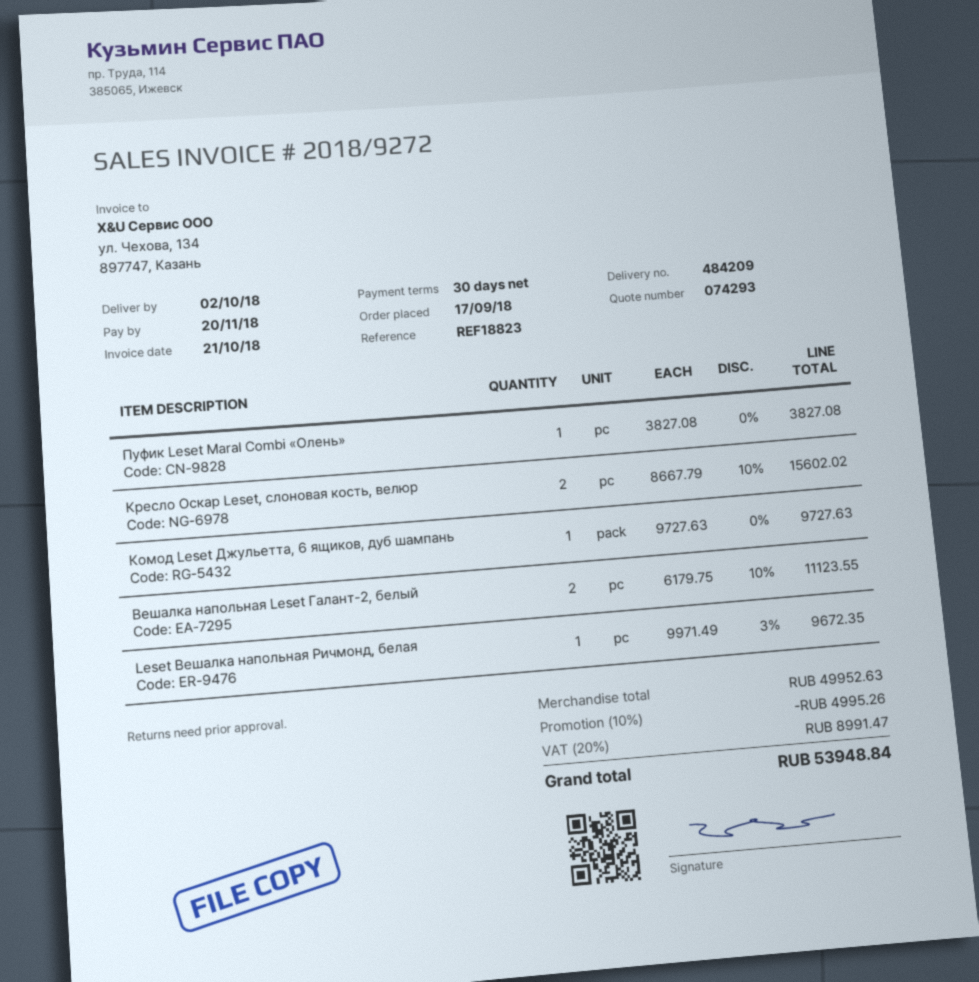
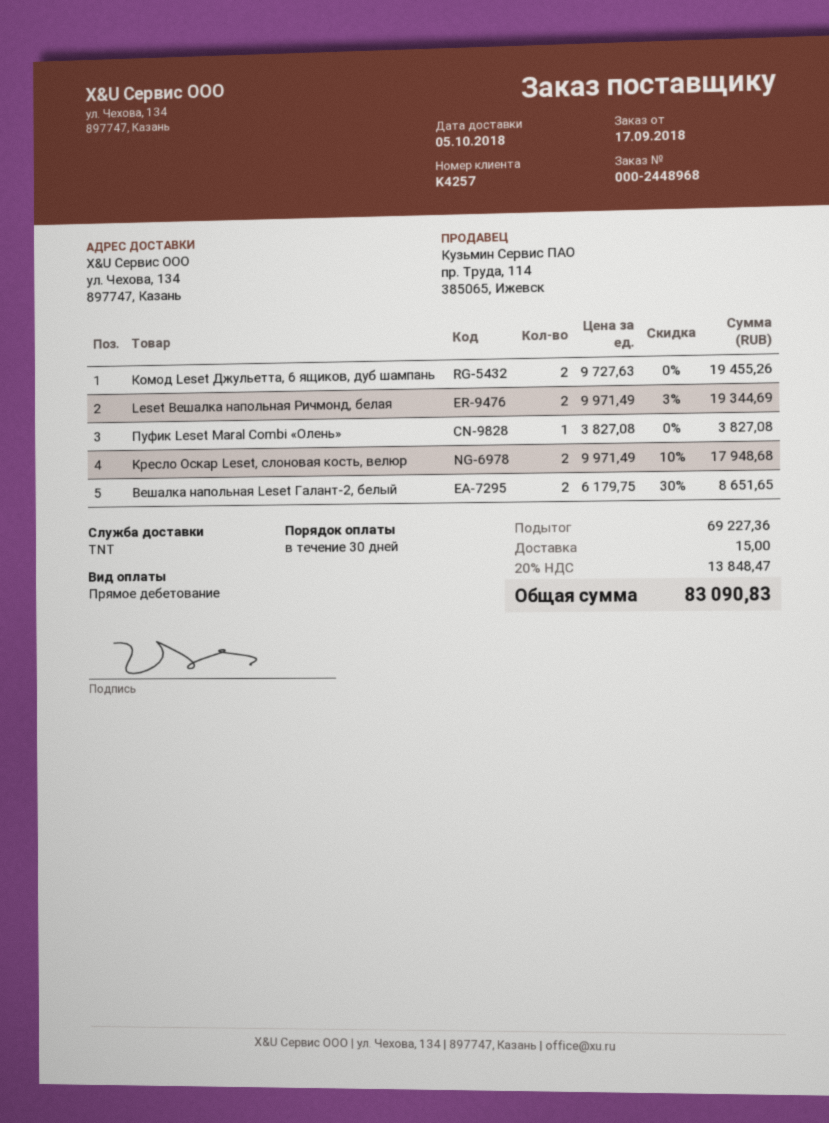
delivery date: 2018-10-02 -> 2018-10-05
Кресло Оскар Leset, слоновая кость, велюр: 2 x 8667.79 - 10% = 15602.02 -> 2 x 9971.49 - 10% = 17948.68
Комод Leset Джульетта, 6 ящиков, дуб шампань: 1 x 9727.63 = 9727.63 -> 2 x 9727.63 = 19455.26
Вешалка напольная Leset Галант-2, белый: 2 x 6179.75 - 10% = 11123.55 -> 2 x 6179.75 - 30% = 8651.65
Leset Вешалка напольная Ричмонд, белая: 1 x 9971.49 - 3% = 9672.35 -> 2 x 9971.49 - 3% = 19344.69
subtotal: 49952.63 -> 69227.36
discount: 10% = 4995.26 -> none
shipping: none -> 15.00
tax: 20% = 8991.47 -> 20% = 13848.47
total: 53948.84 -> 83090.83

